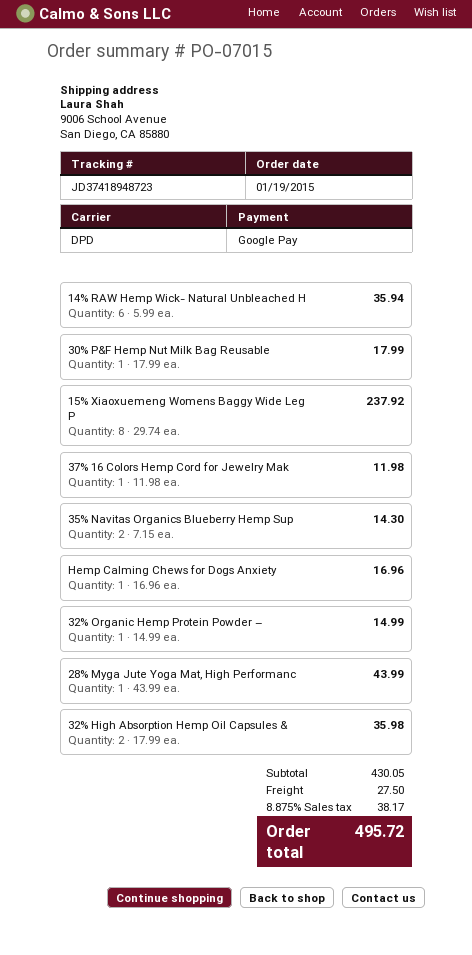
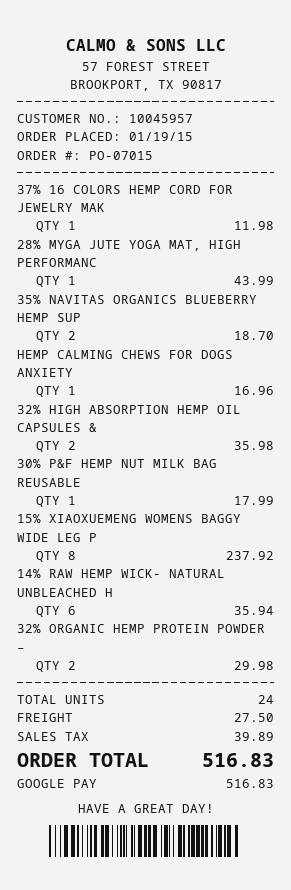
35% Navitas Organics Blueberry Hemp Sup: 2 for 14.30 -> 2 for 18.70
32% Organic Hemp Protein Powder –: 1 for 14.99 -> 2 for 29.98
tax: 38.17 -> 39.89
total: 495.72 -> 516.83

